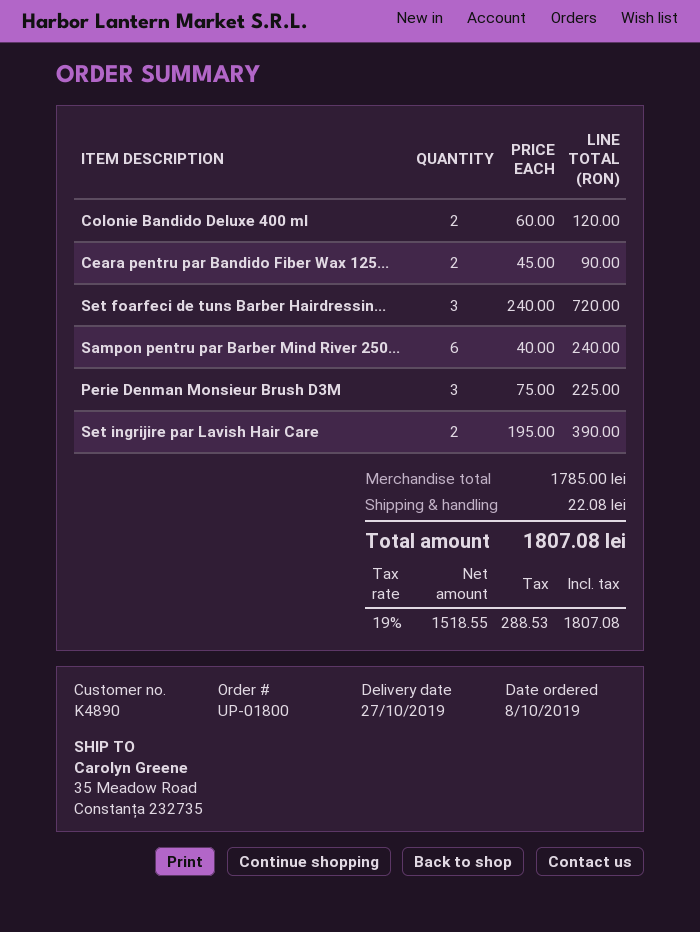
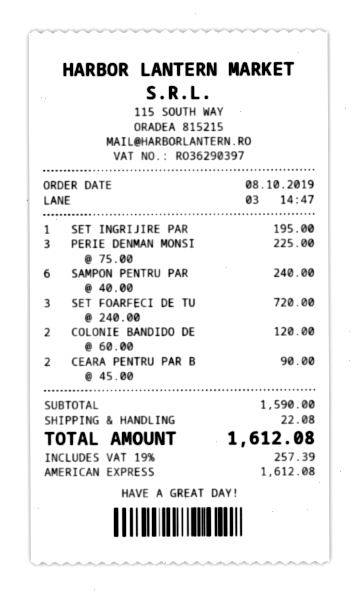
Set ingrijire par Lavish Hair Care: 2 x 195.00 = 390.00 -> 1 x 195.00 = 195.00
subtotal: 1785.00 -> 1590.00
tax: 19% = 288.53 -> 19% = 257.39
total: 1807.08 -> 1612.08

